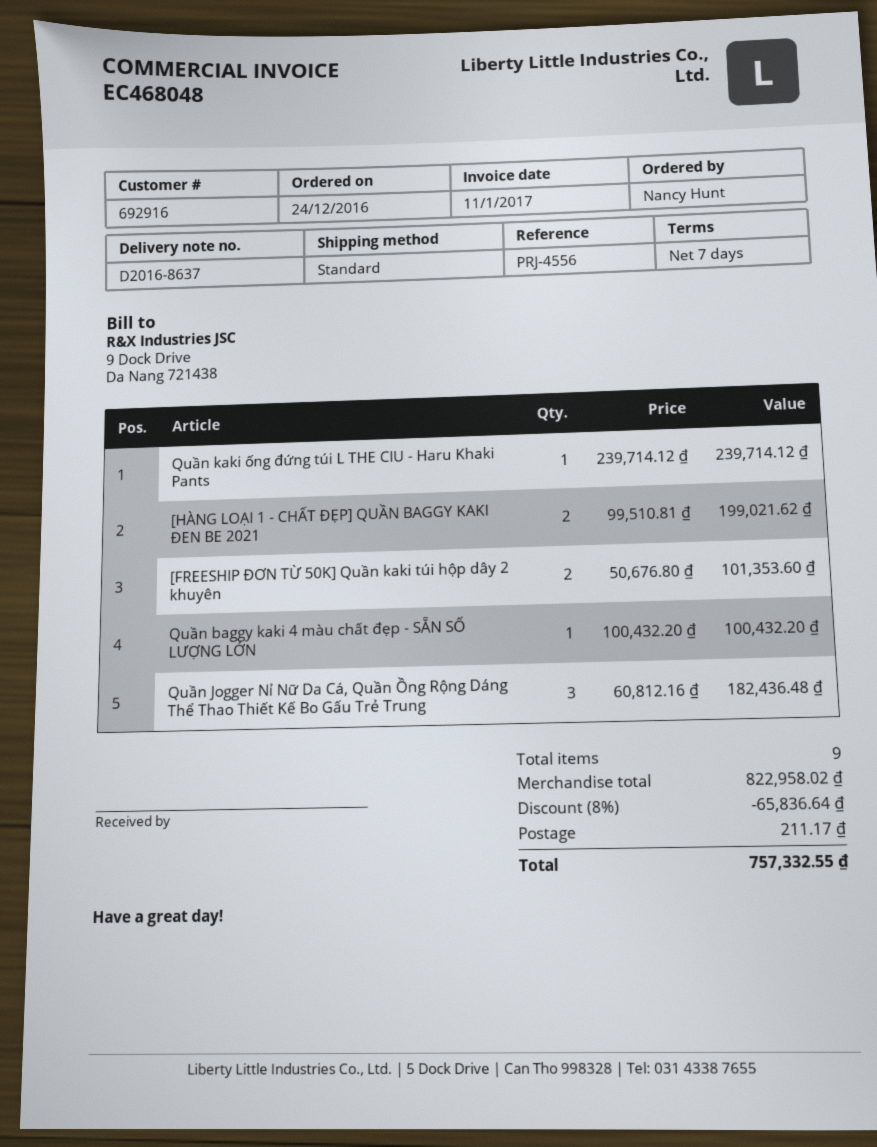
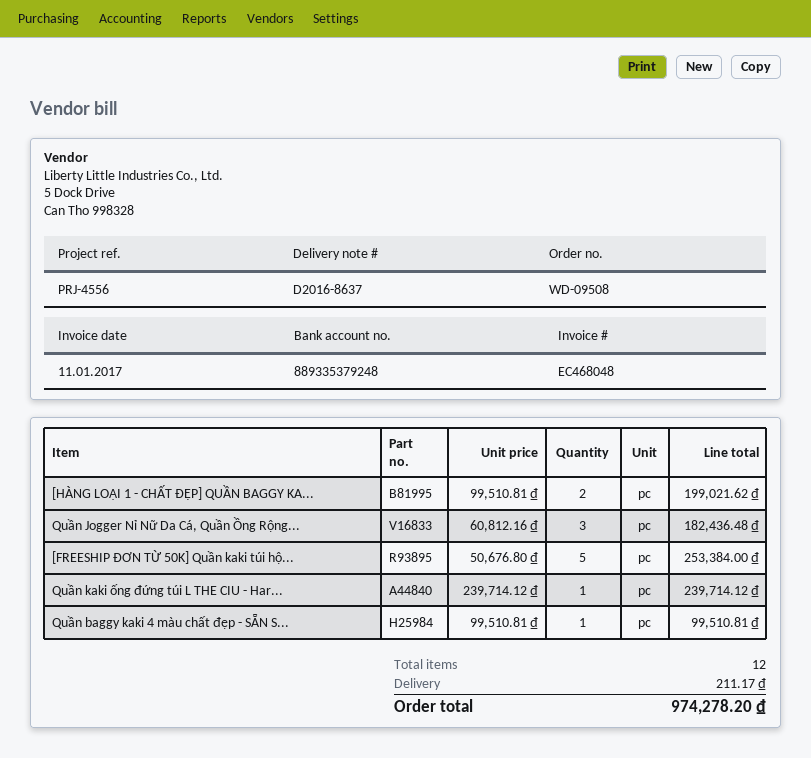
[FREESHIP ĐƠN TỪ 50K] Quần kaki túi hộp dây 2 khuyên: 2 x 50676.80 = 101353.60 -> 5 x 50676.80 = 253384.00
Quần baggy kaki 4 màu chất đẹp - SẴN SỐ LƯỢNG LỚN: 1 x 100432.20 = 100432.20 -> 1 x 99510.81 = 99510.81
total quantity: 9 -> 12
discount: 8% = 65836.64 -> none
total: 757332.55 -> 974278.20

